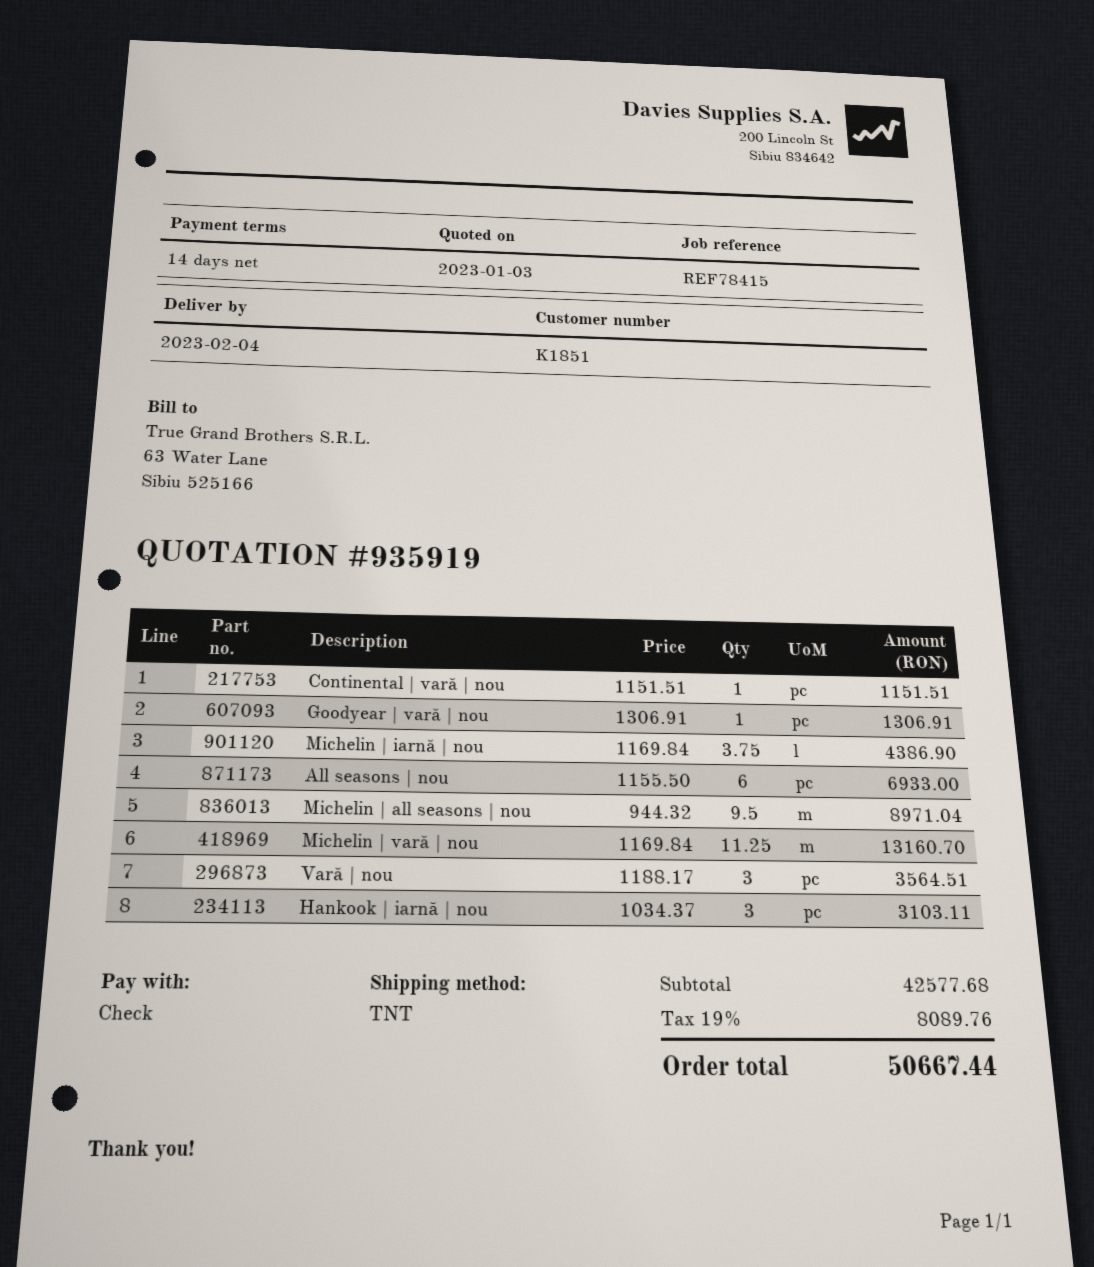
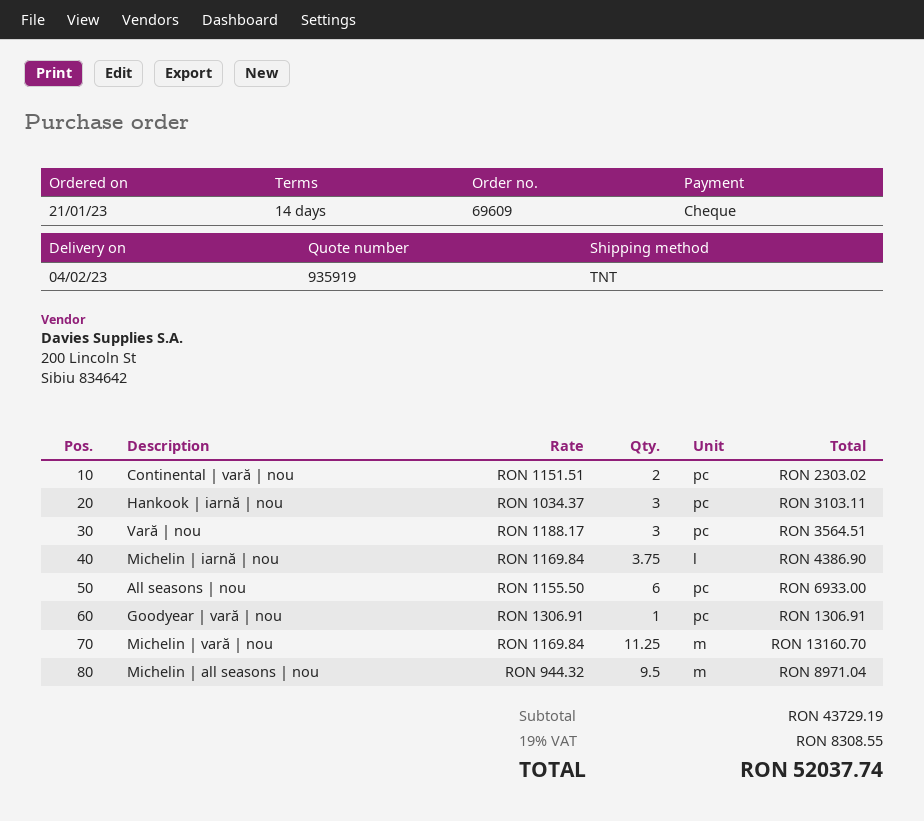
Continental | vară | nou: 1 x 1151.51 = 1151.51 -> 2 x 1151.51 = 2303.02
subtotal: 42577.68 -> 43729.19
tax: 19% = 8089.76 -> 19% = 8308.55
total: 50667.44 -> 52037.74

